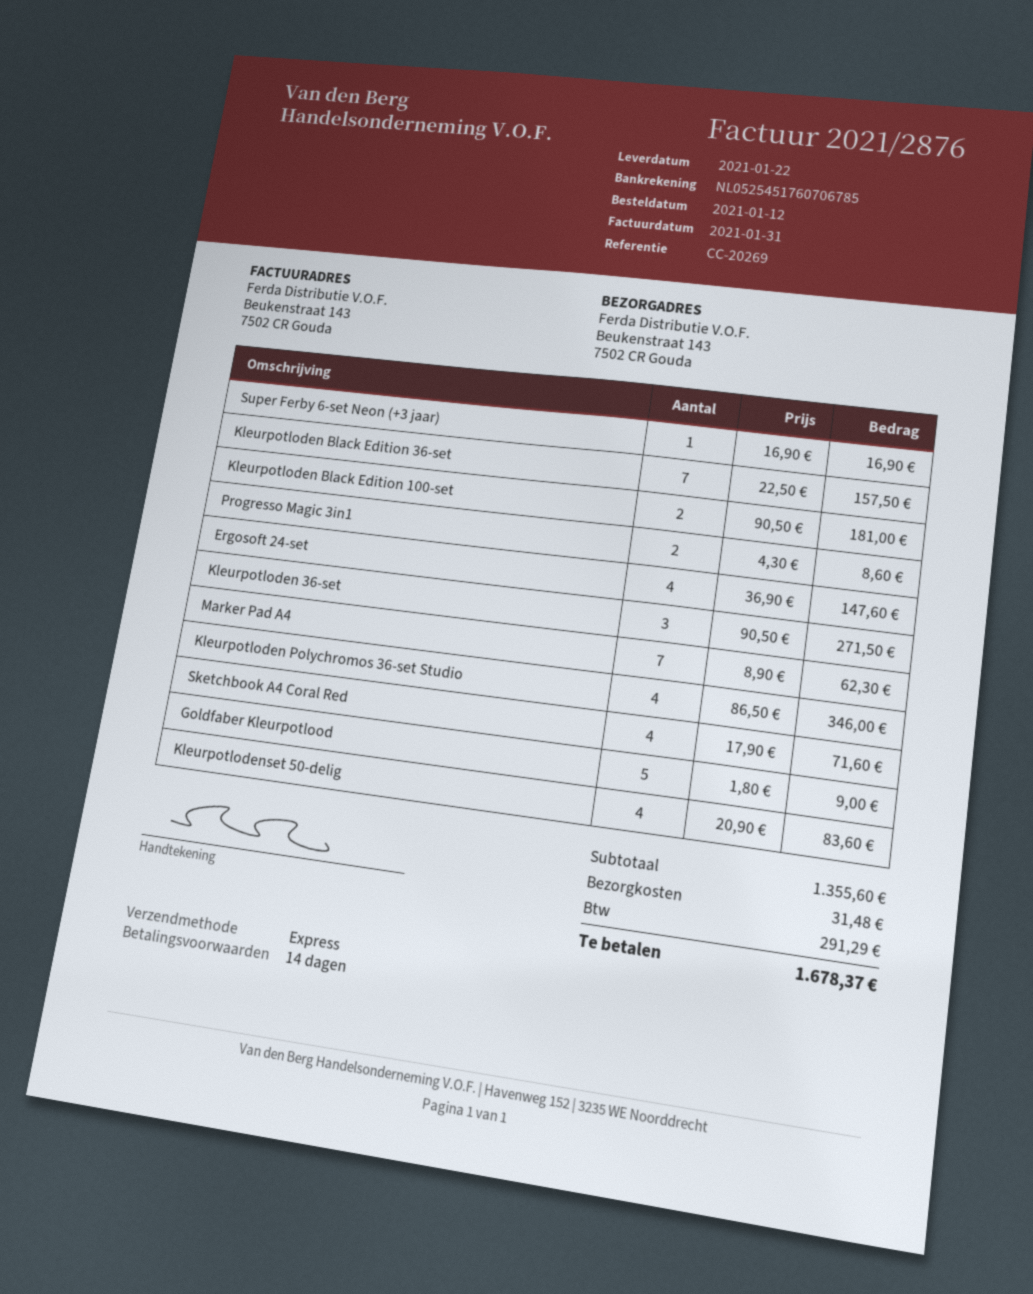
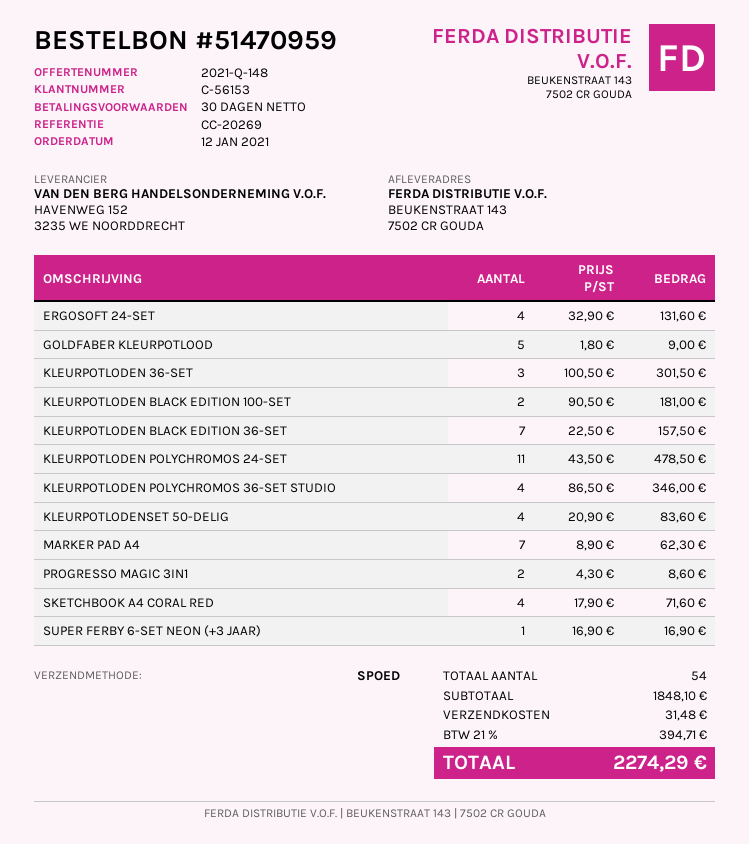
payment terms: 14 days -> 30 days
Ergosoft 24-set: 4 x 36.90 = 147.60 -> 4 x 32.90 = 131.60
Kleurpotloden 36-set: 3 x 90.50 = 271.50 -> 3 x 100.50 = 301.50
KLEURPOTLODEN POLYCHROMOS 24-SET: none -> 11 x 43.50 = 478.50
subtotal: 1355.60 -> 1848.10
tax: 291.29 -> 394.71
total: 1678.37 -> 2274.29

